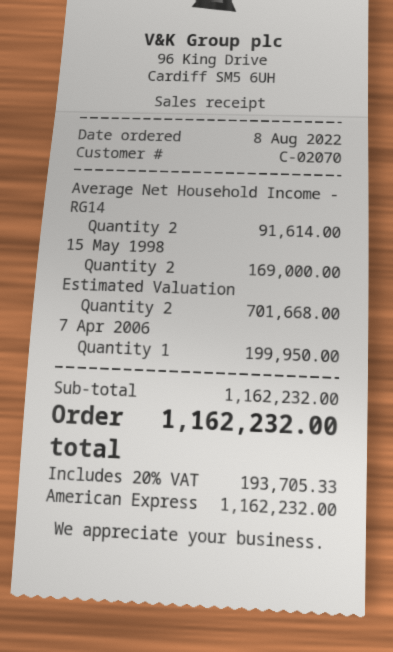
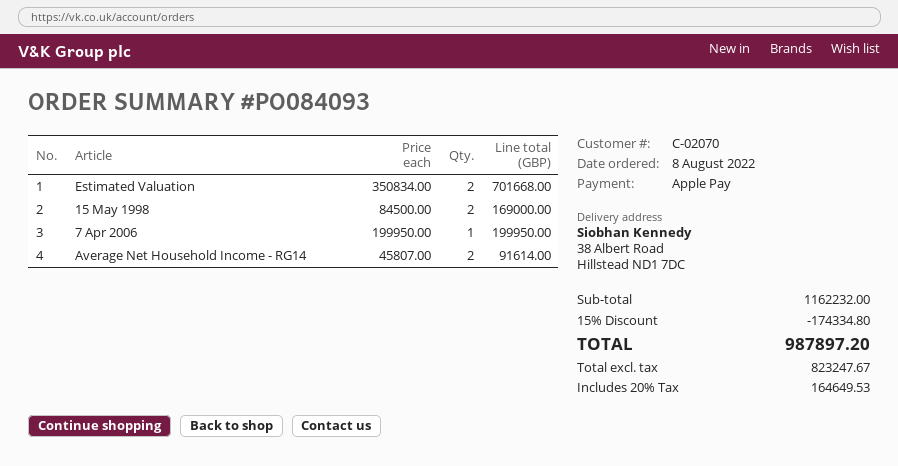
payment method: American Express -> Apple Pay
discount: none -> 15% = 174334.80
tax: 20% = 193705.33 -> 20% = 164649.53
total: 1162232.00 -> 987897.20

